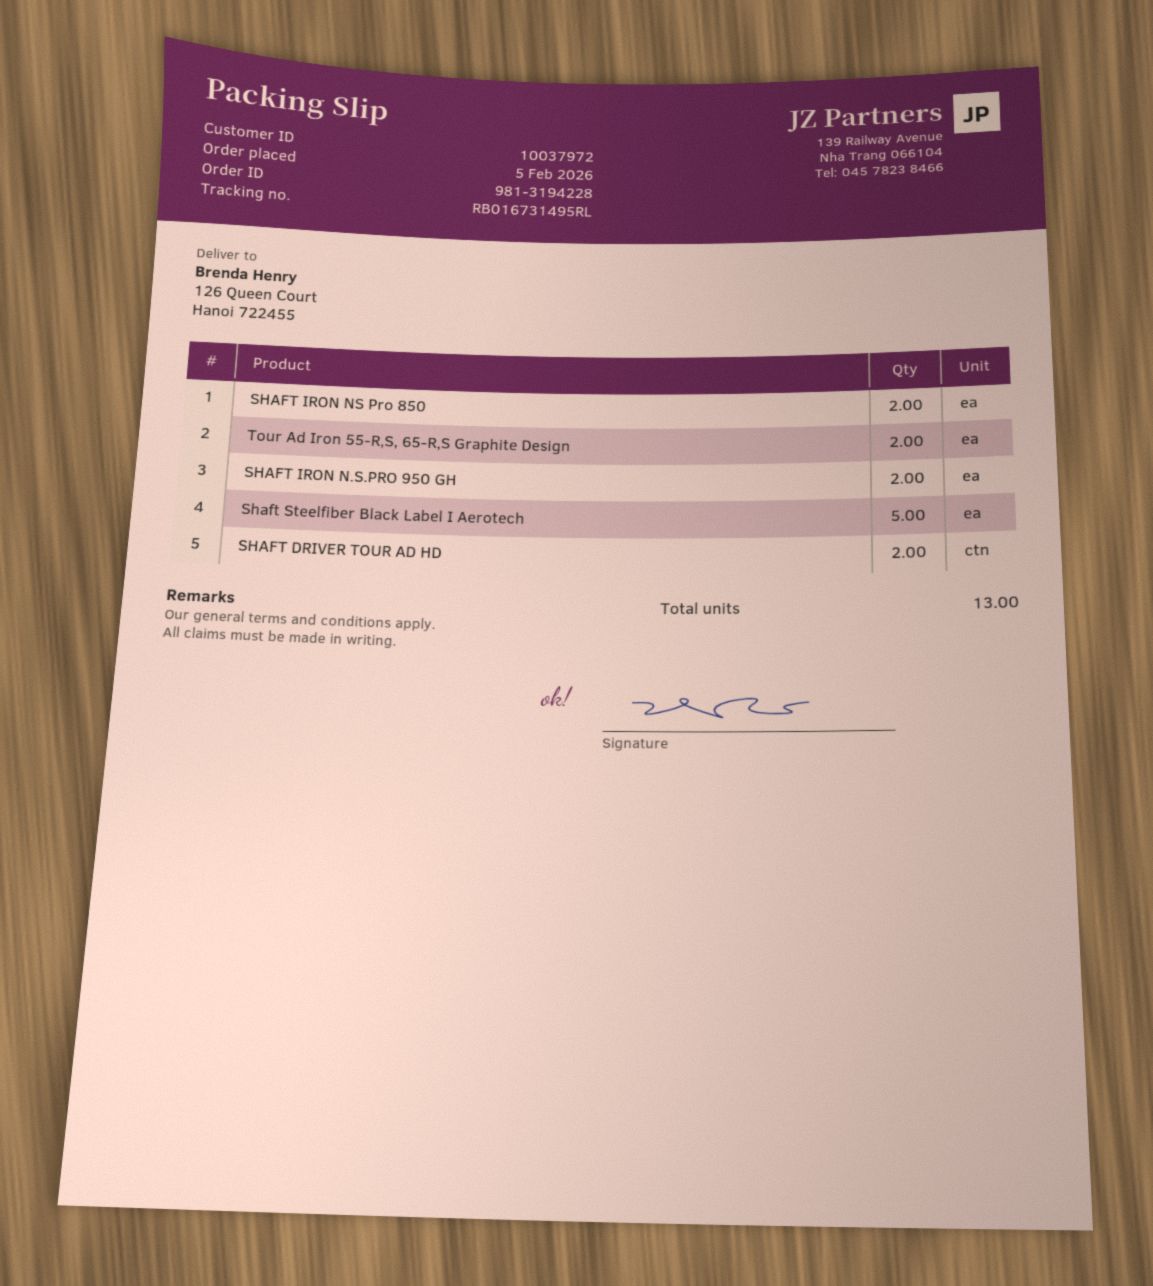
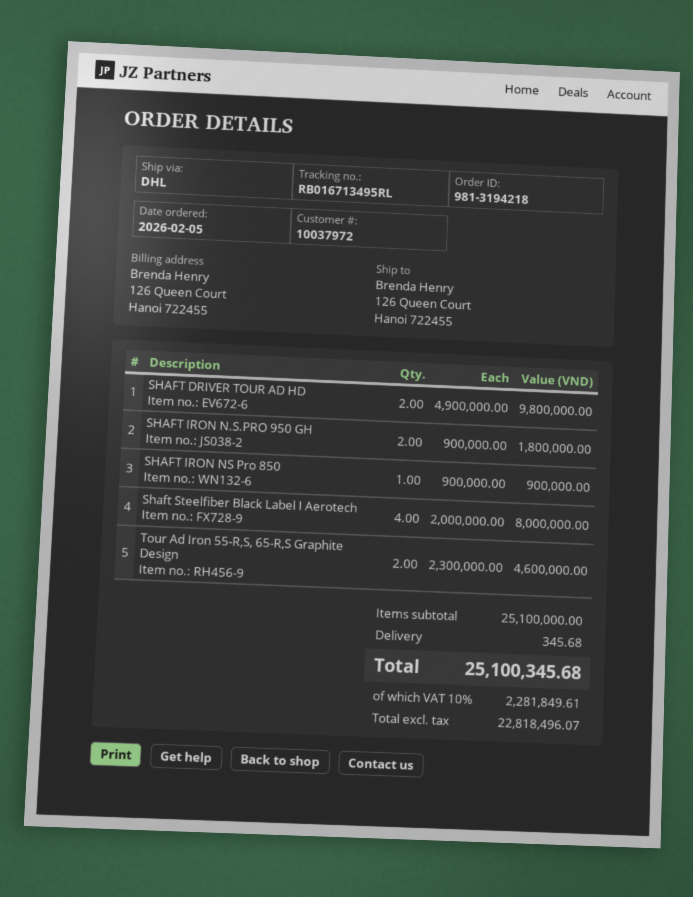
order number: 981-3194228 -> 981-3194218
tracking number: RB016731495RL -> RB016713495RL
SHAFT IRON NS Pro 850: 2 -> 1
Shaft Steelfiber Black Label I Aerotech: 5 -> 4

